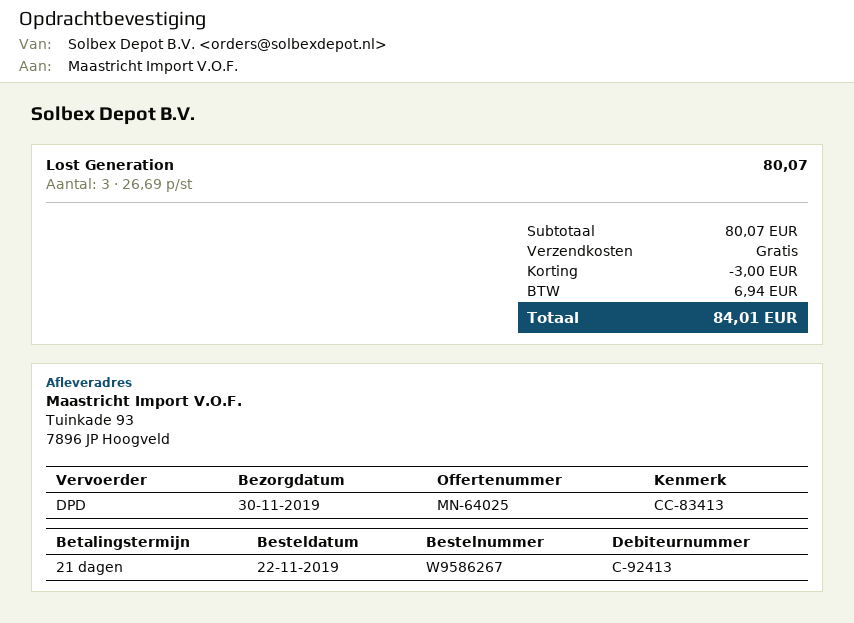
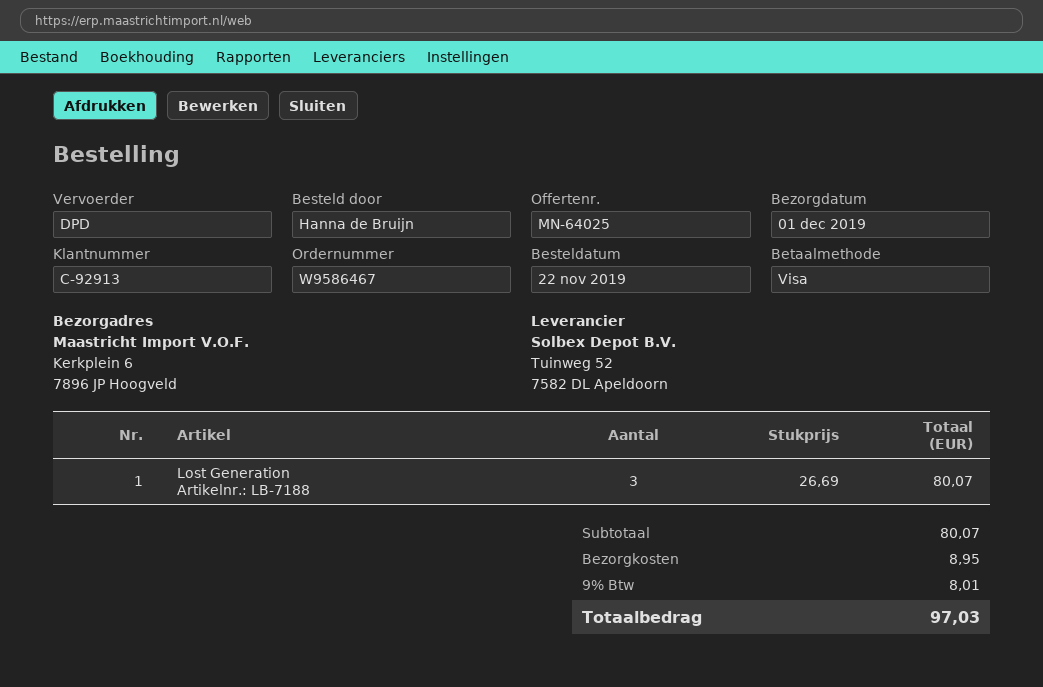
order number: W9586267 -> W9586467
delivery date: 2019-11-30 -> 2019-12-01
customer number: C-92413 -> C-92913
ship to: Tuinkade 93, 7896 JP Hoogveld -> Kerkplein 6, 7896 JP Hoogveld
discount: 3.00 -> none
shipping: 0.00 -> 8.95
tax: 6.94 -> 8.01
total: 84.01 -> 97.03

